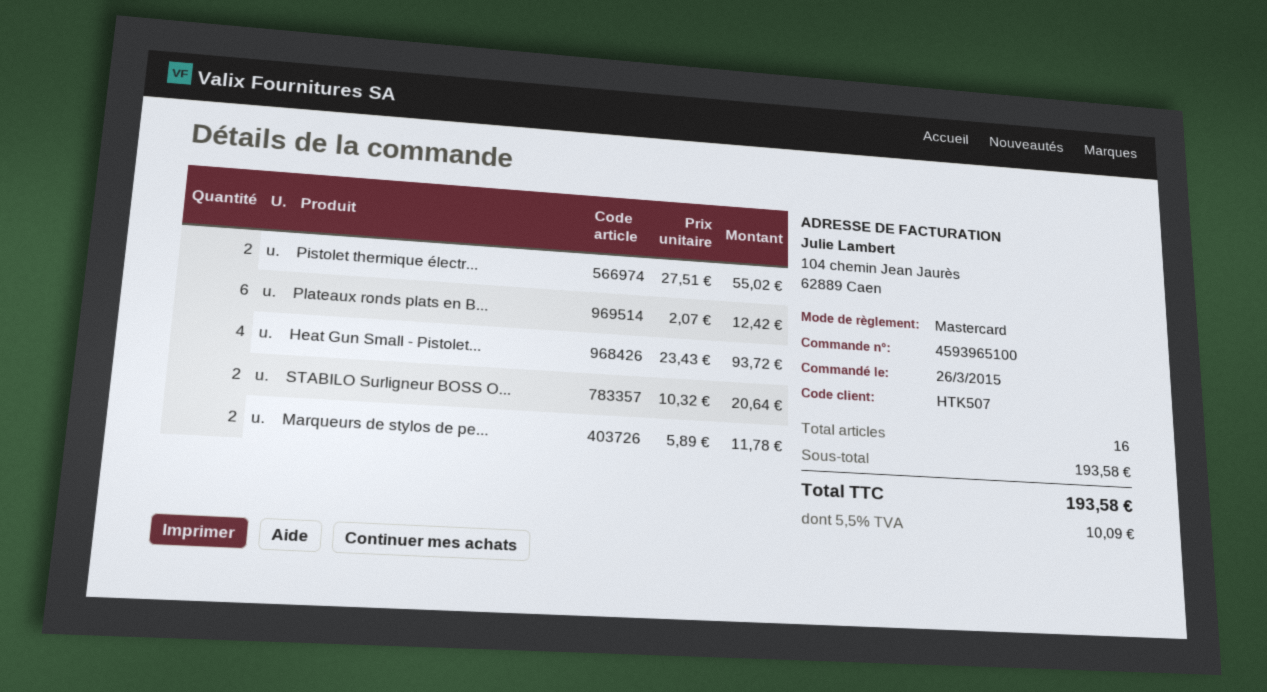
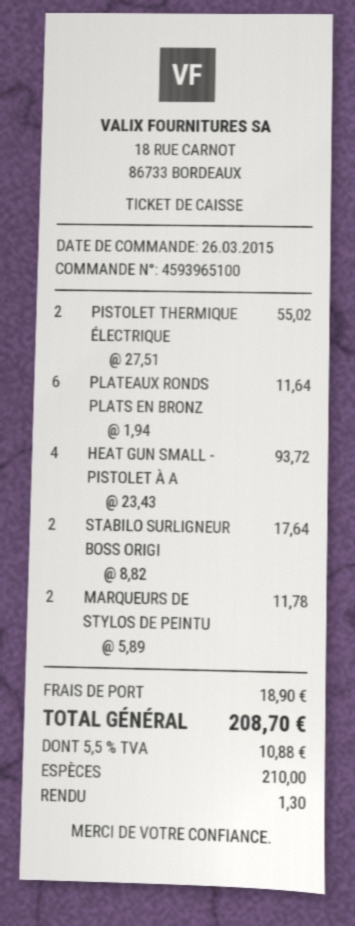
payment method: Mastercard -> cash
Plateaux ronds plats en B...: 6 x 2.07 = 12.42 -> 6 x 1.94 = 11.64
STABILO Surligneur BOSS O...: 2 x 10.32 = 20.64 -> 2 x 8.82 = 17.64
shipping: none -> 18.90
tax: 5.5% = 10.09 -> 5.5% = 10.88
total: 193.58 -> 208.70

